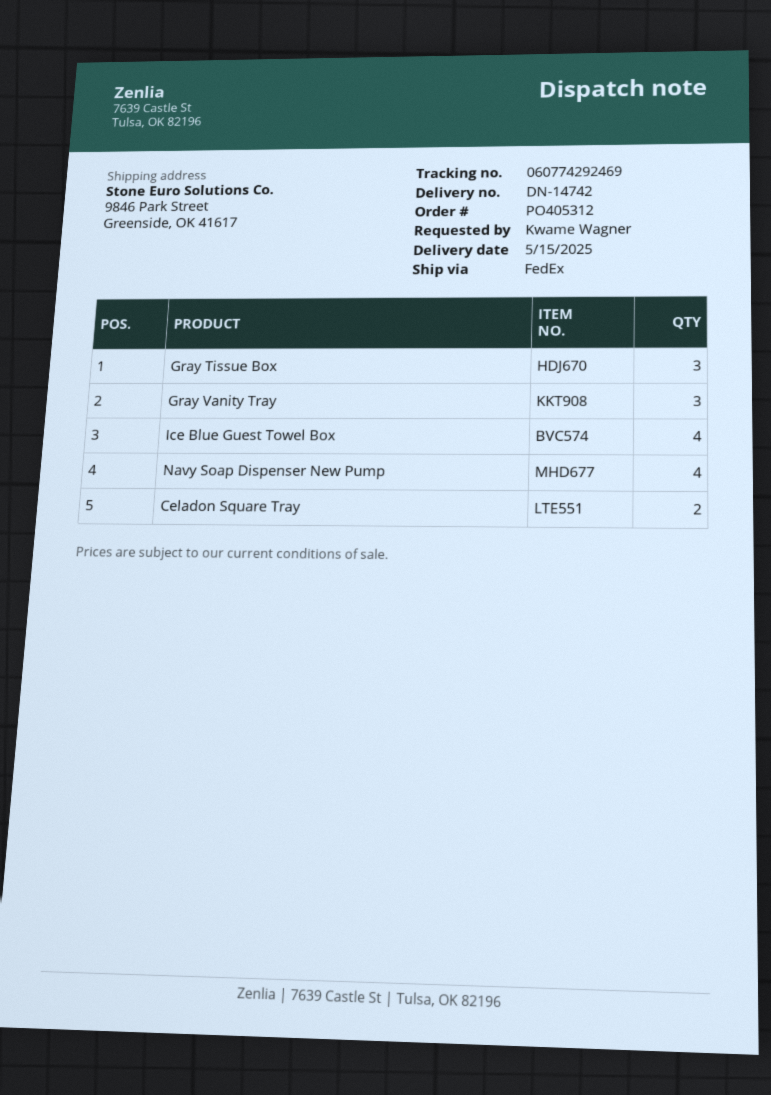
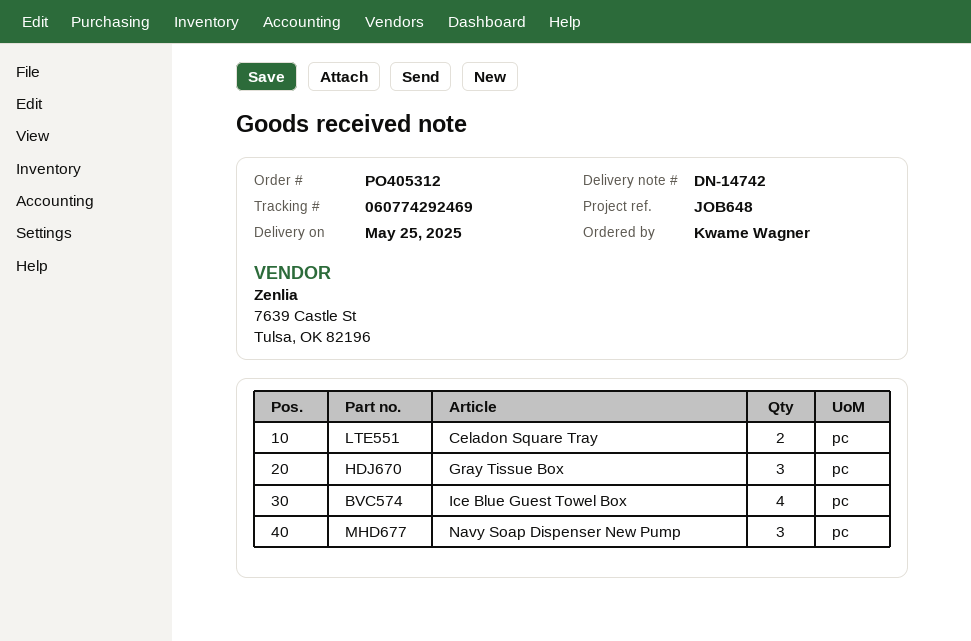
delivery date: 2025-05-15 -> 2025-05-25
Gray Vanity Tray: 3 -> none
Navy Soap Dispenser New Pump: 4 -> 3

